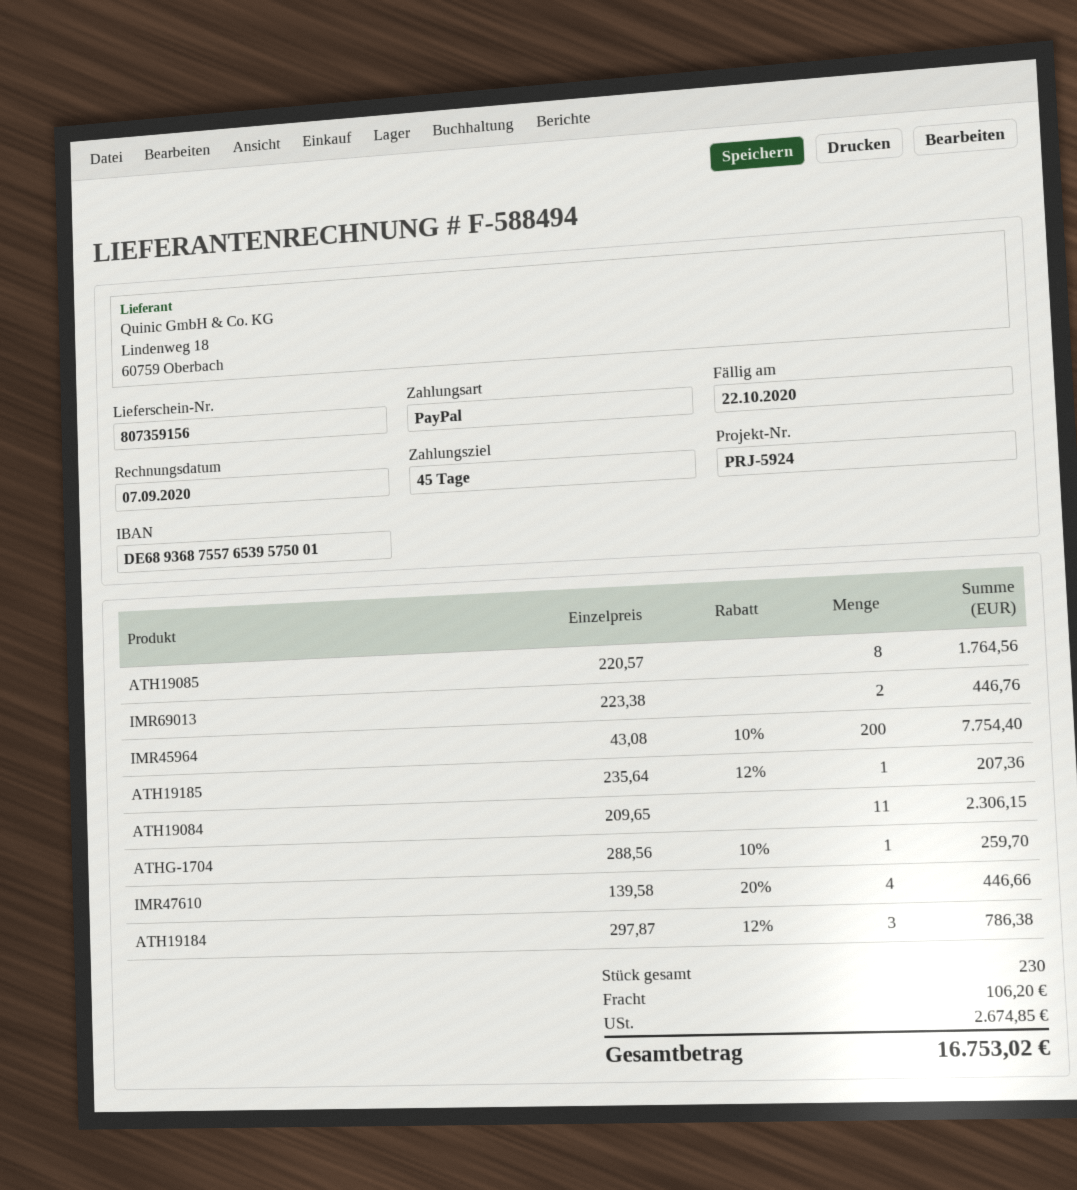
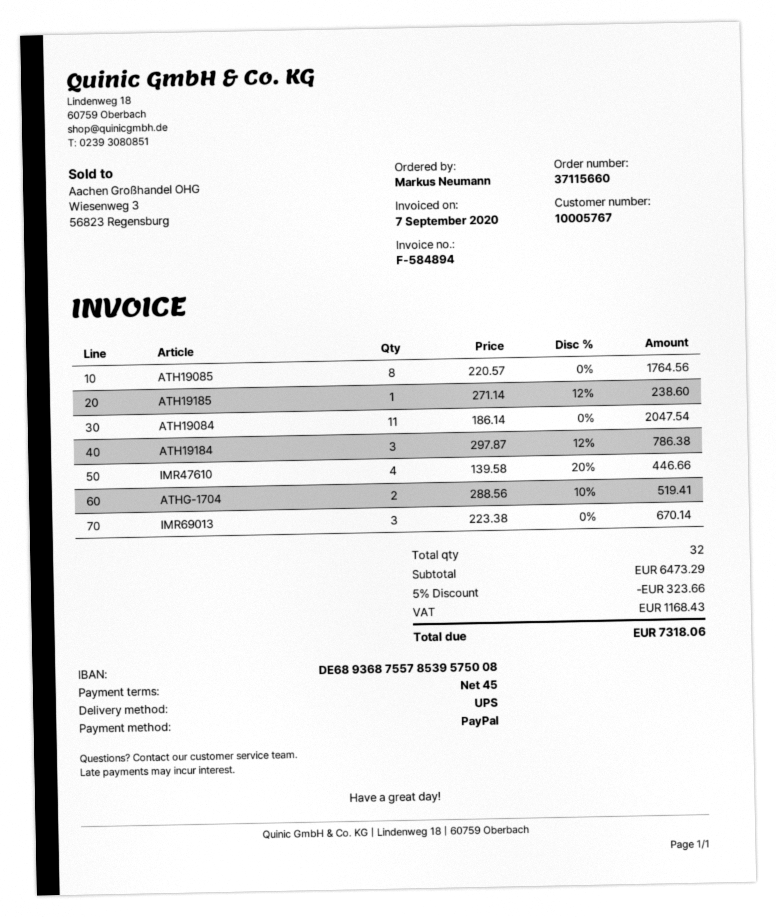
invoice number: F-588494 -> F-584894
bank account: DE68936875576539575001 -> DE68936875578539575008
IMR69013: 2 x 223.38 = 446.76 -> 3 x 223.38 = 670.14
IMR45964: 200 x 43.08 - 10% = 7754.40 -> none
ATH19185: 1 x 235.64 - 12% = 207.36 -> 1 x 271.14 - 12% = 238.60
ATH19084: 11 x 209.65 = 2306.15 -> 11 x 186.14 = 2047.54
ATHG-1704: 1 x 288.56 - 10% = 259.70 -> 2 x 288.56 - 10% = 519.41
total quantity: 230 -> 32
discount: none -> 5% = 323.66
shipping: 106.20 -> none
tax: 2674.85 -> 1168.43
total: 16753.02 -> 7318.06

